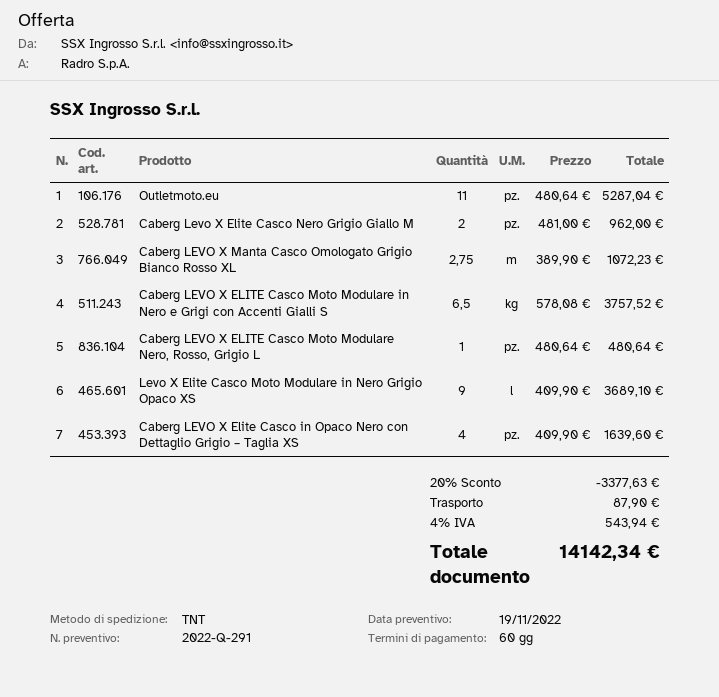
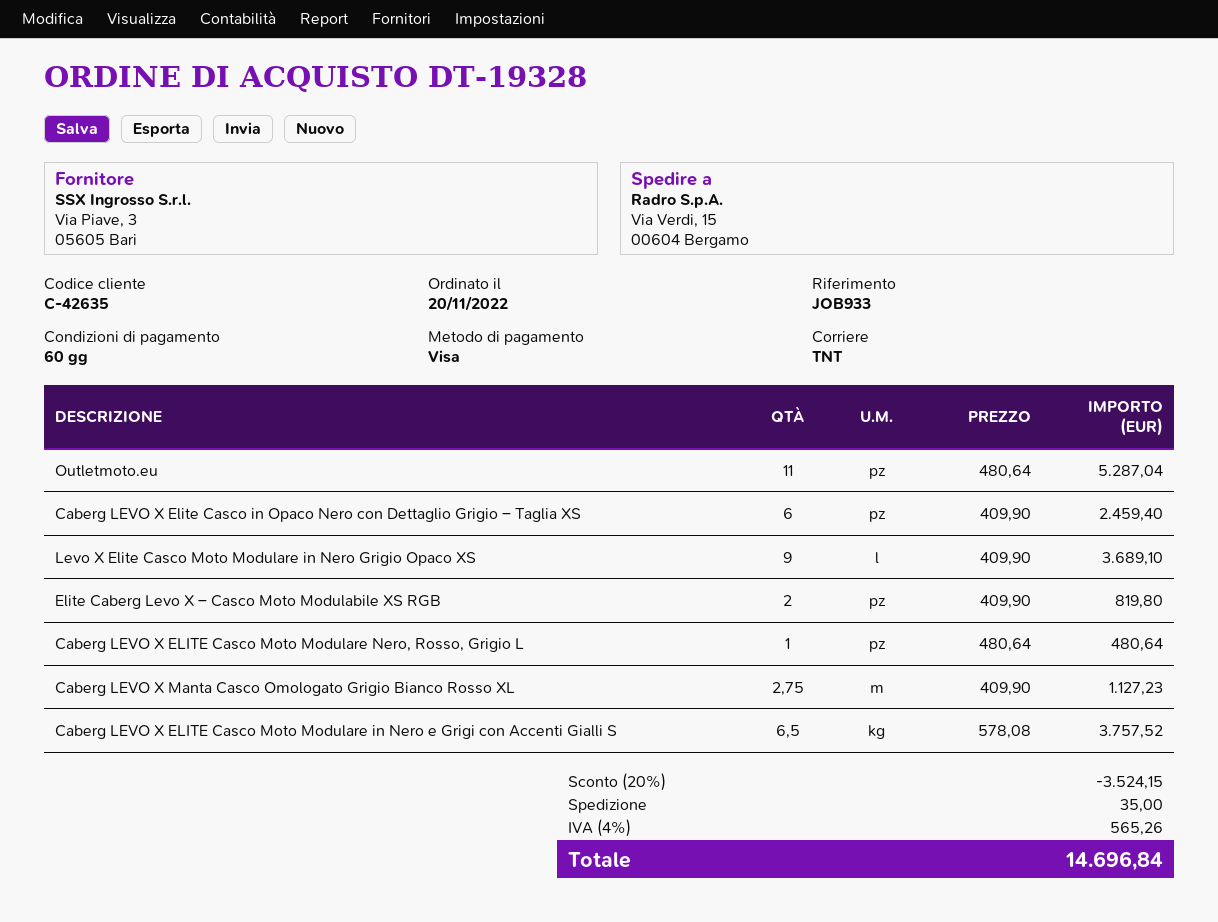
Caberg Levo X Elite Casco Nero Grigio Giallo M: 2 x 481.00 = 962.00 -> none
Caberg LEVO X Manta Casco Omologato Grigio Bianco Rosso XL: 2.75 x 389.90 = 1072.23 -> 2.75 x 409.90 = 1127.23
Caberg LEVO X Elite Casco in Opaco Nero con Dettaglio Grigio – Taglia XS: 4 x 409.90 = 1639.60 -> 6 x 409.90 = 2459.40
Elite Caberg Levo X – Casco Moto Modulabile XS RGB: none -> 2 x 409.90 = 819.80
discount: 20% = 3377.63 -> 20% = 3524.15
shipping: 87.90 -> 35.00
tax: 4% = 543.94 -> 4% = 565.26
total: 14142.34 -> 14696.84

